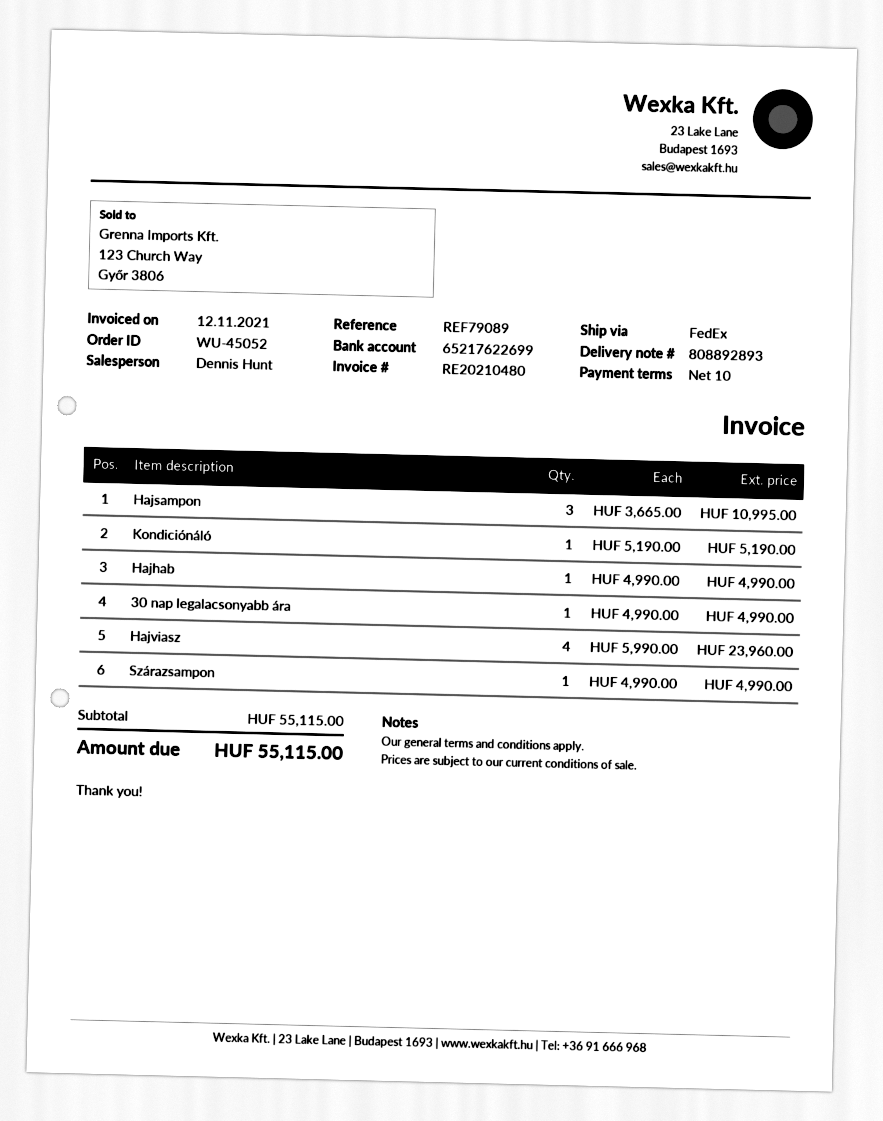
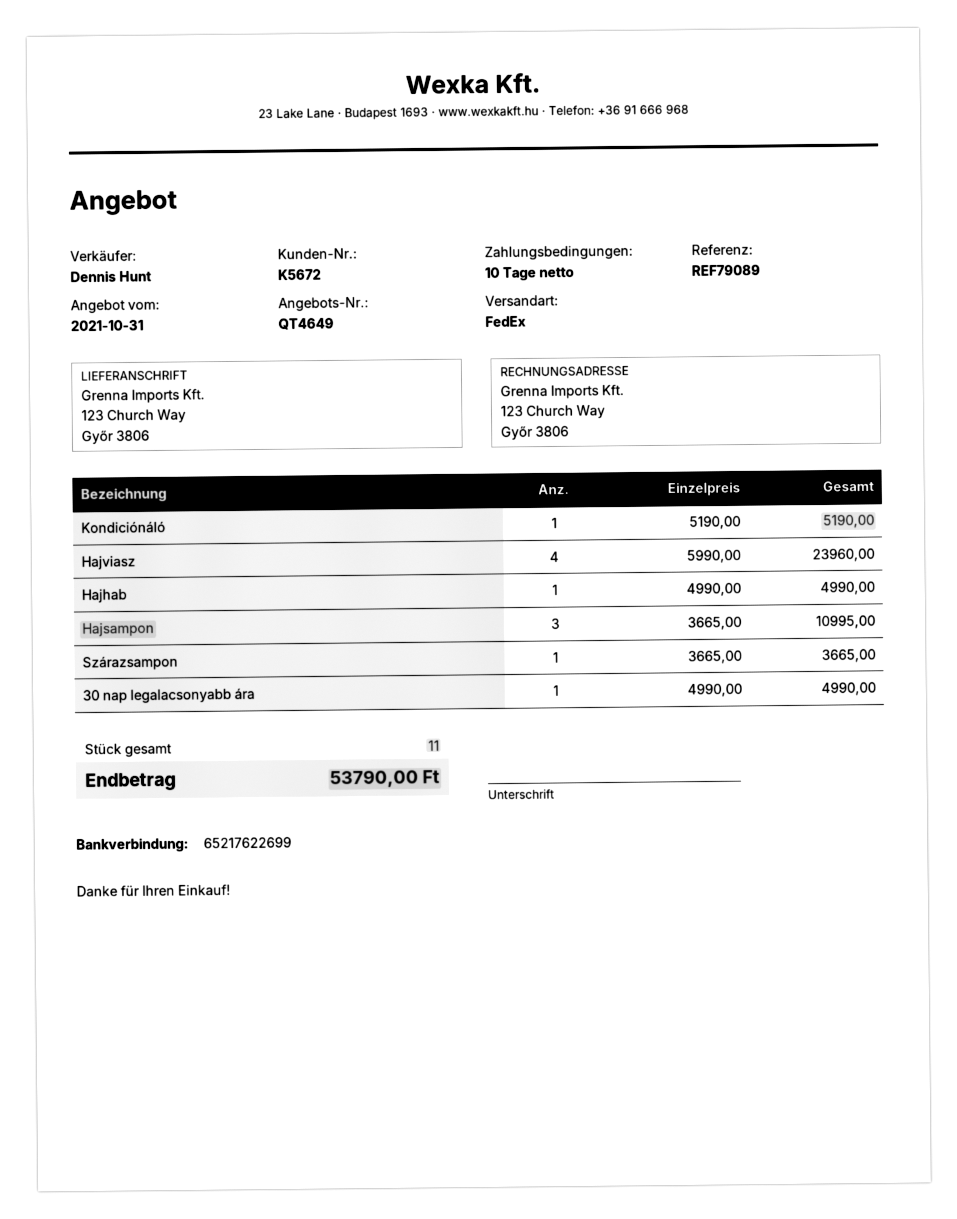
Szárazsampon: 1 x 4990.00 = 4990.00 -> 1 x 3665.00 = 3665.00
total: 55115.00 -> 53790.00

